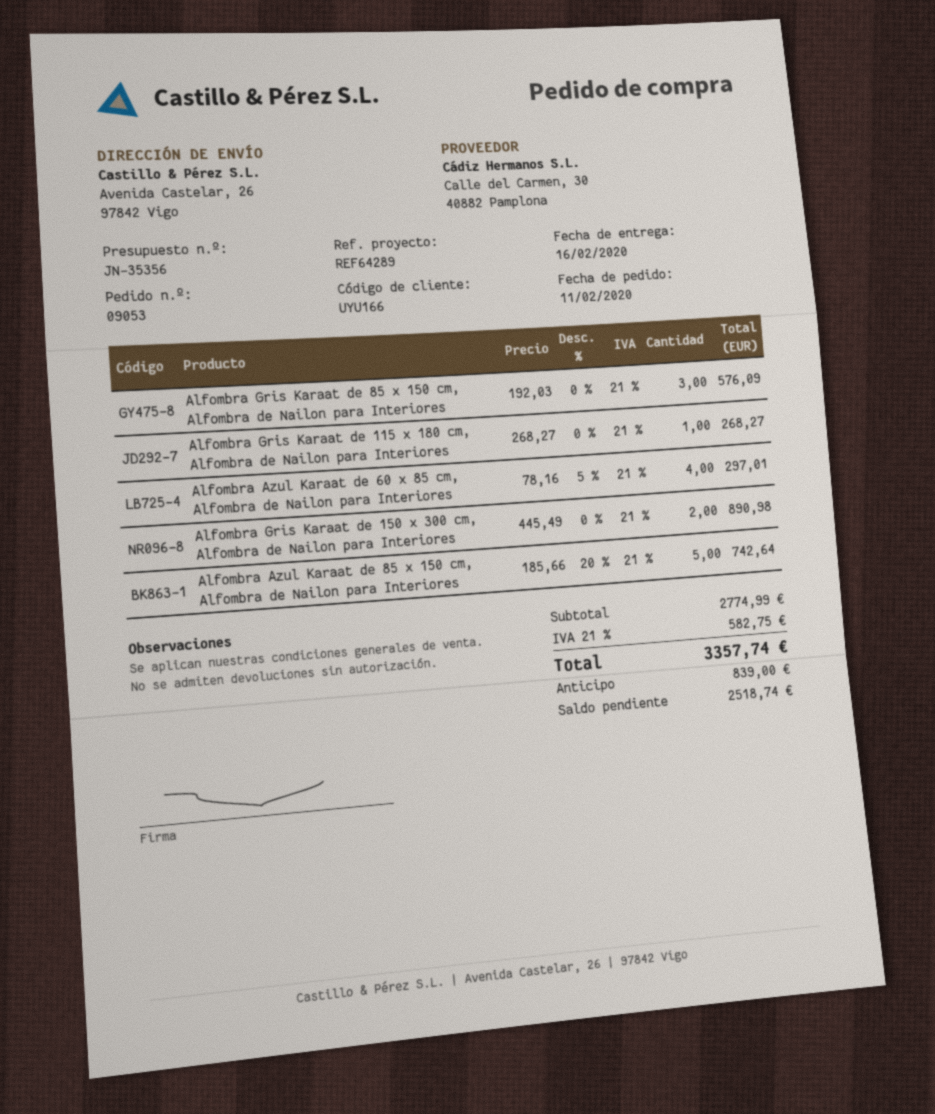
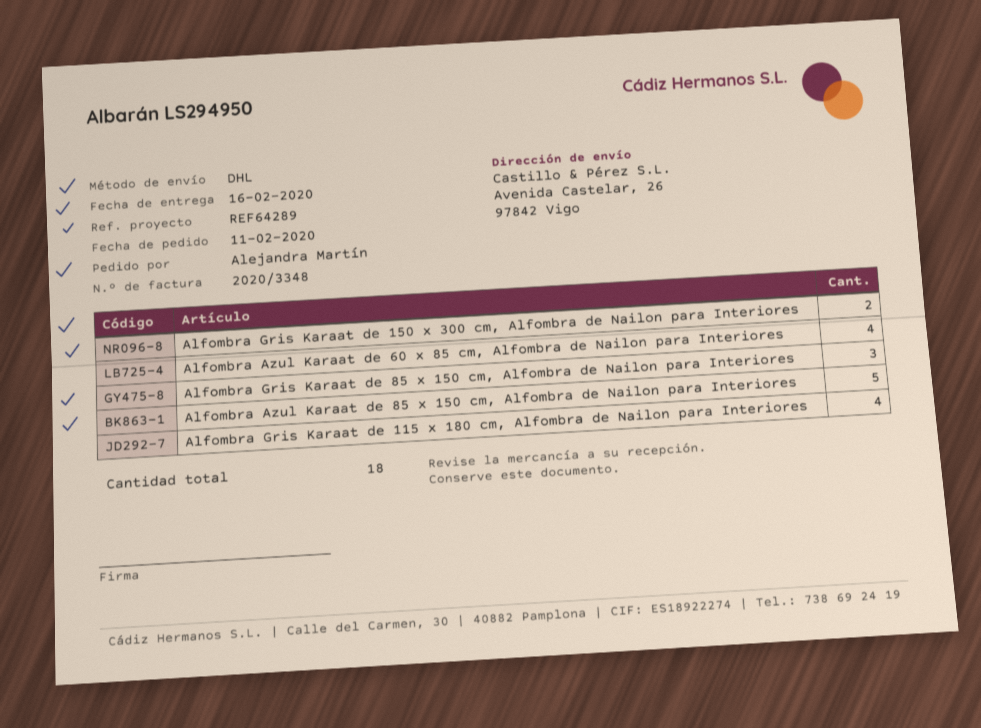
Alfombra Gris Karaat de 115 x 180 cm, Alfombra de Nailon para Interiores: 1 -> 4

